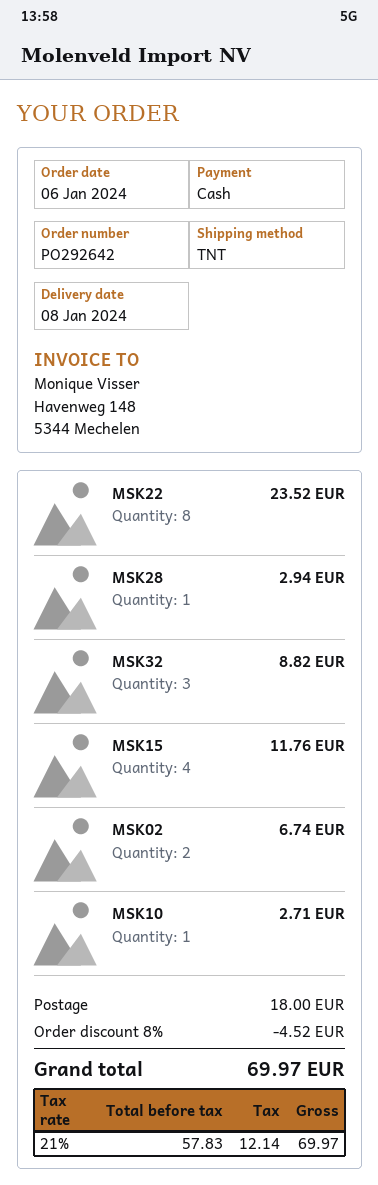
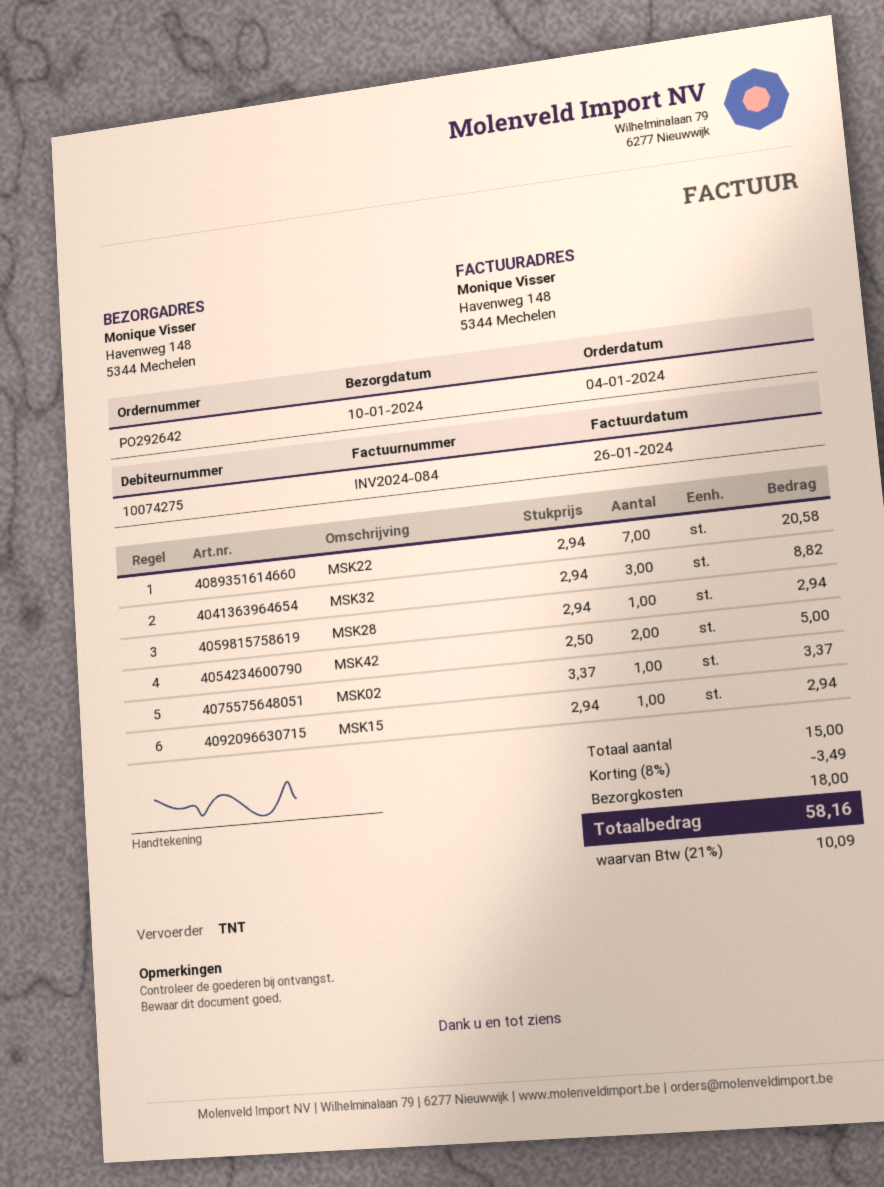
order date: 2024-01-06 -> 2024-01-04
delivery date: 2024-01-08 -> 2024-01-10
MSK22: 8 for 23.52 -> 7 for 20.58
MSK15: 4 for 11.76 -> 1 for 2.94
MSK02: 2 for 6.74 -> 1 for 3.37
MSK10: 1 for 2.71 -> none
MSK42: none -> 2 for 5.00
discount: 8% = 4.52 -> 8% = 3.49
tax: 21% = 12.14 -> 21% = 10.09
total: 69.97 -> 58.16

